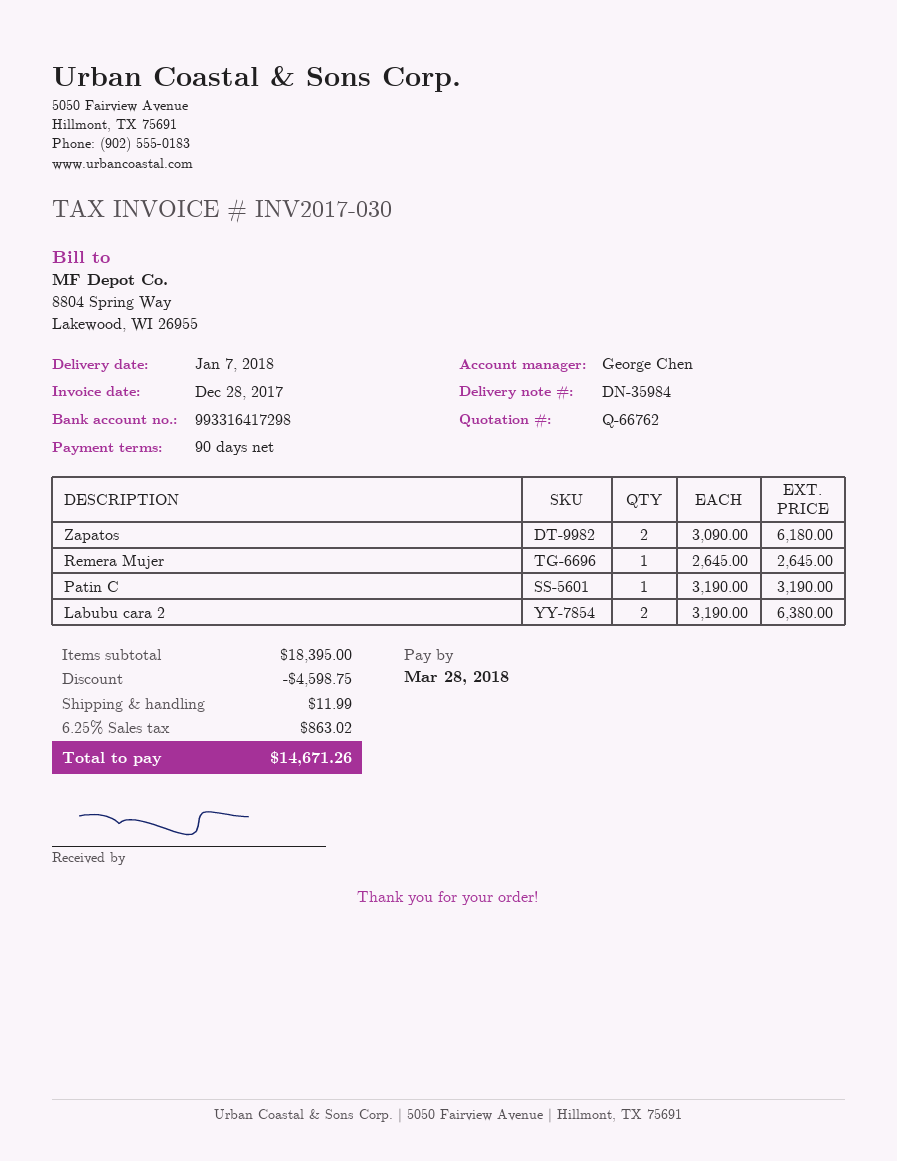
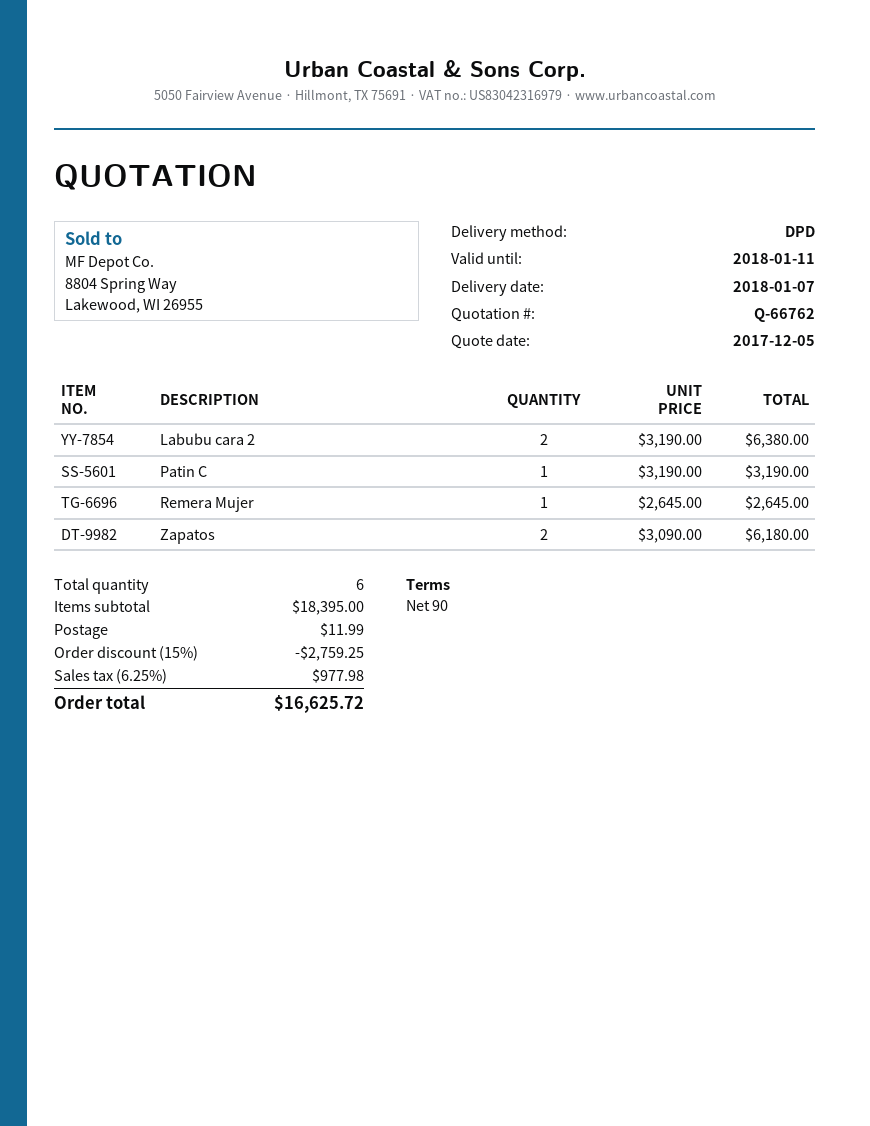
discount: 4598.75 -> 2759.25
tax: 6.25% = 863.02 -> 6.25% = 977.98
total: 14671.26 -> 16625.72

